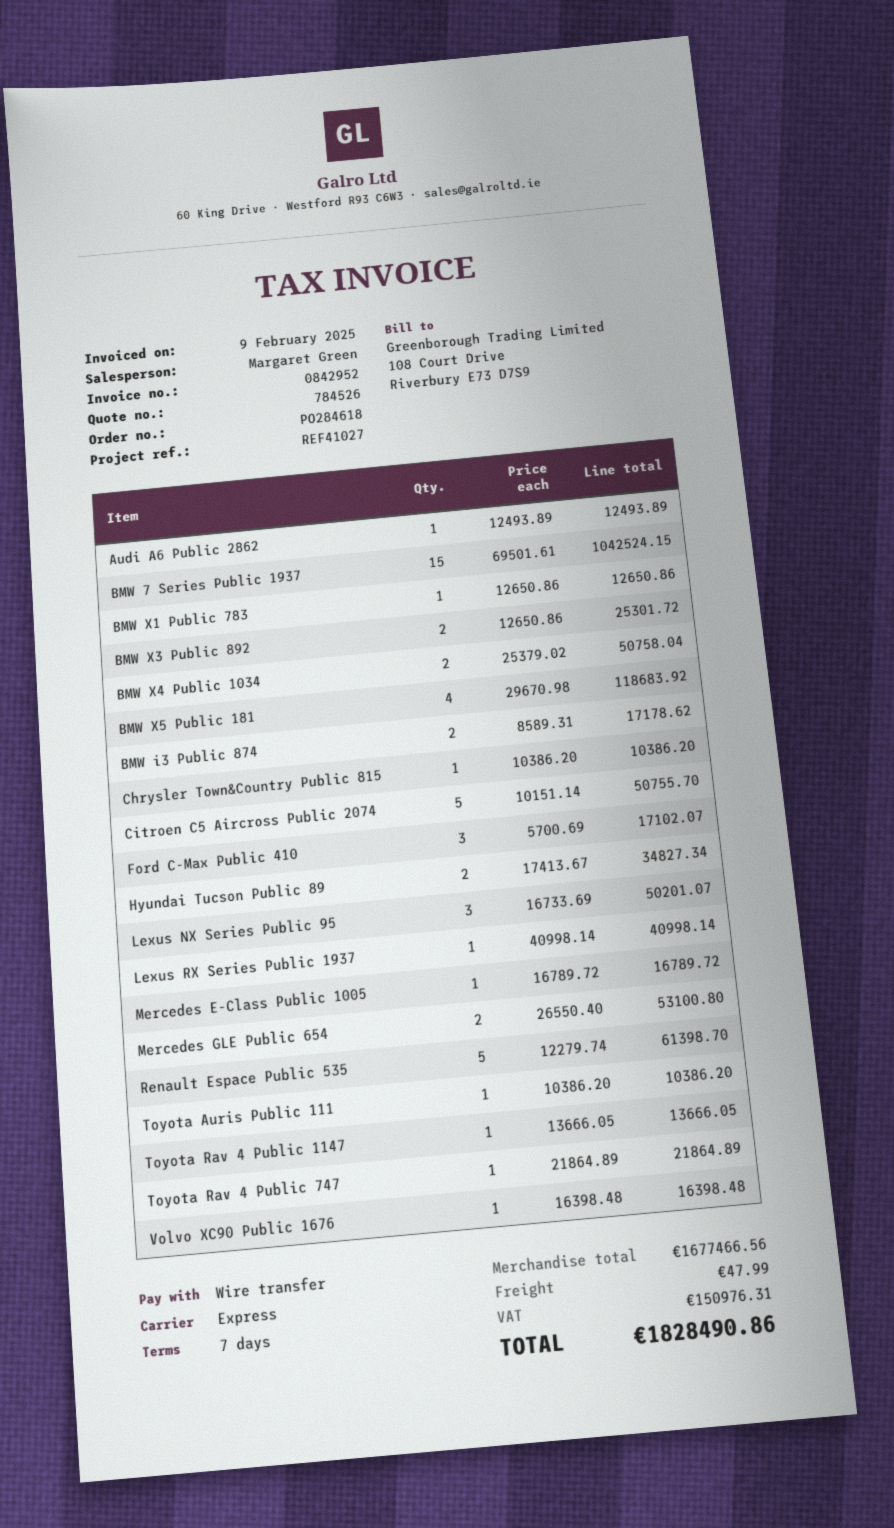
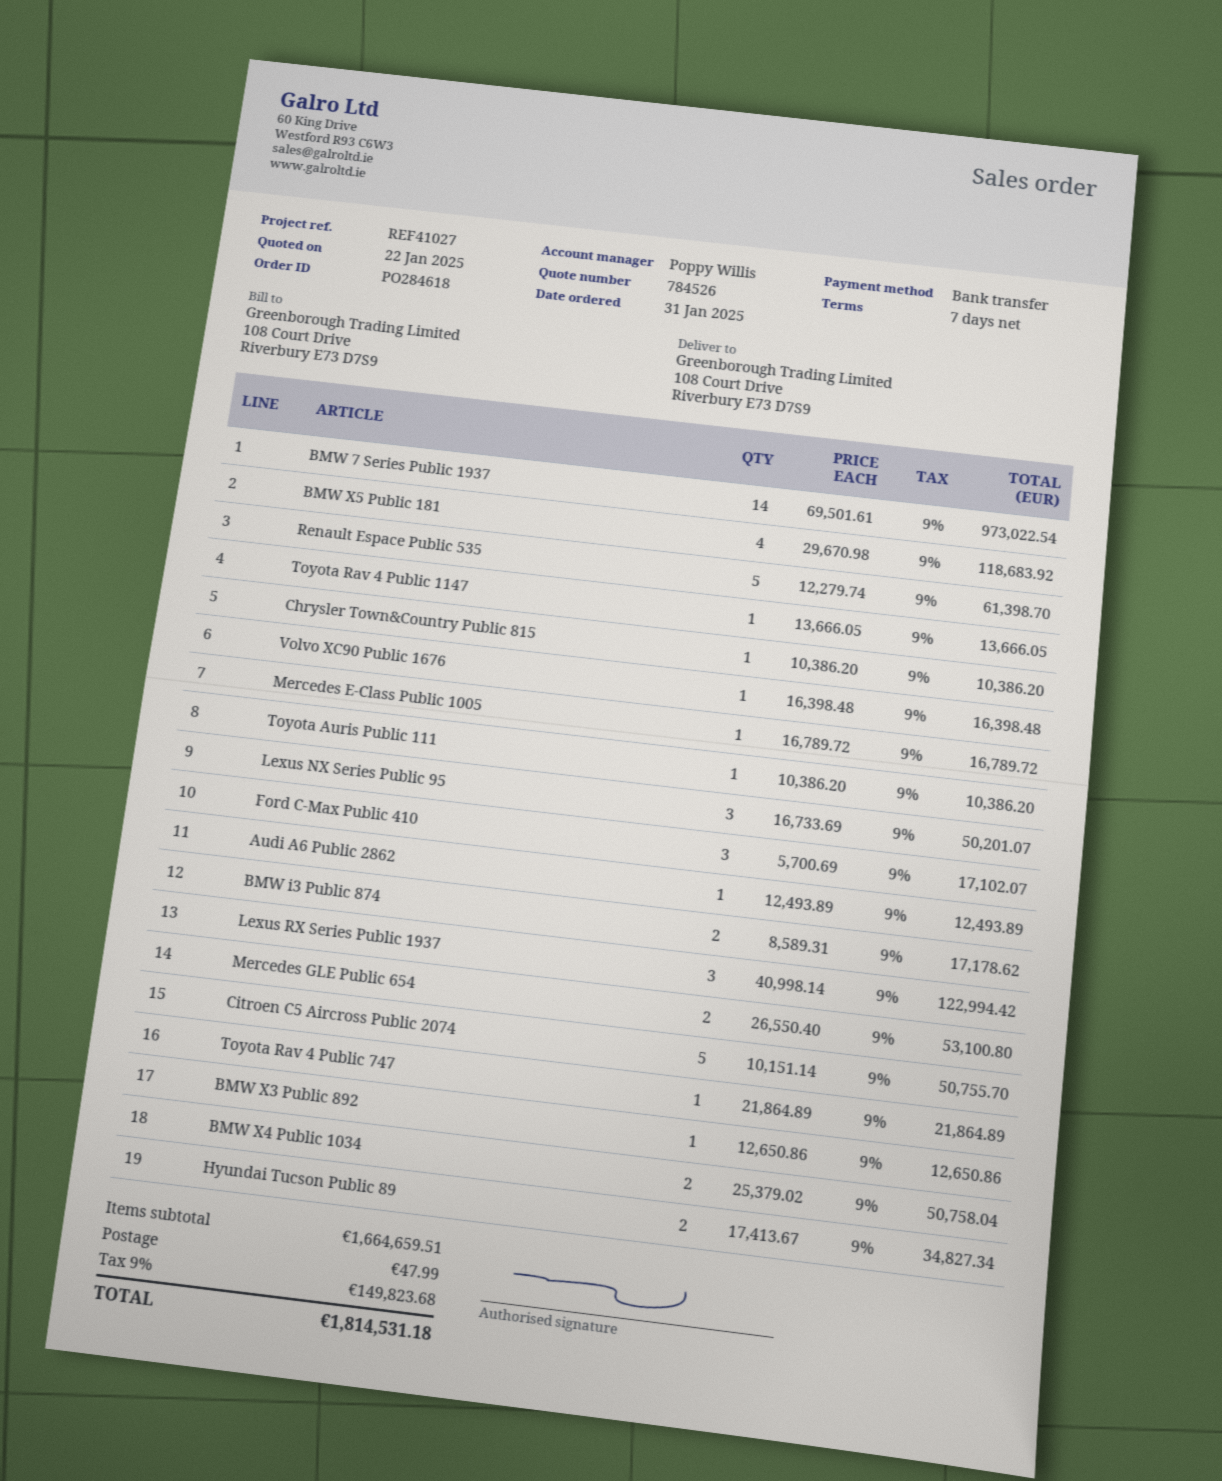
sales rep: Margaret Green -> Poppy Willis
BMW 7 Series Public 1937: 15 x 69501.61 = 1042524.15 -> 14 x 69501.61 = 973022.54
BMW X1 Public 783: 1 x 12650.86 = 12650.86 -> none
BMW X3 Public 892: 2 x 12650.86 = 25301.72 -> 1 x 12650.86 = 12650.86
Lexus RX Series Public 1937: 1 x 40998.14 = 40998.14 -> 3 x 40998.14 = 122994.42
subtotal: 1677466.56 -> 1664659.51
tax: 150976.31 -> 149823.68
total: 1828490.86 -> 1814531.18

